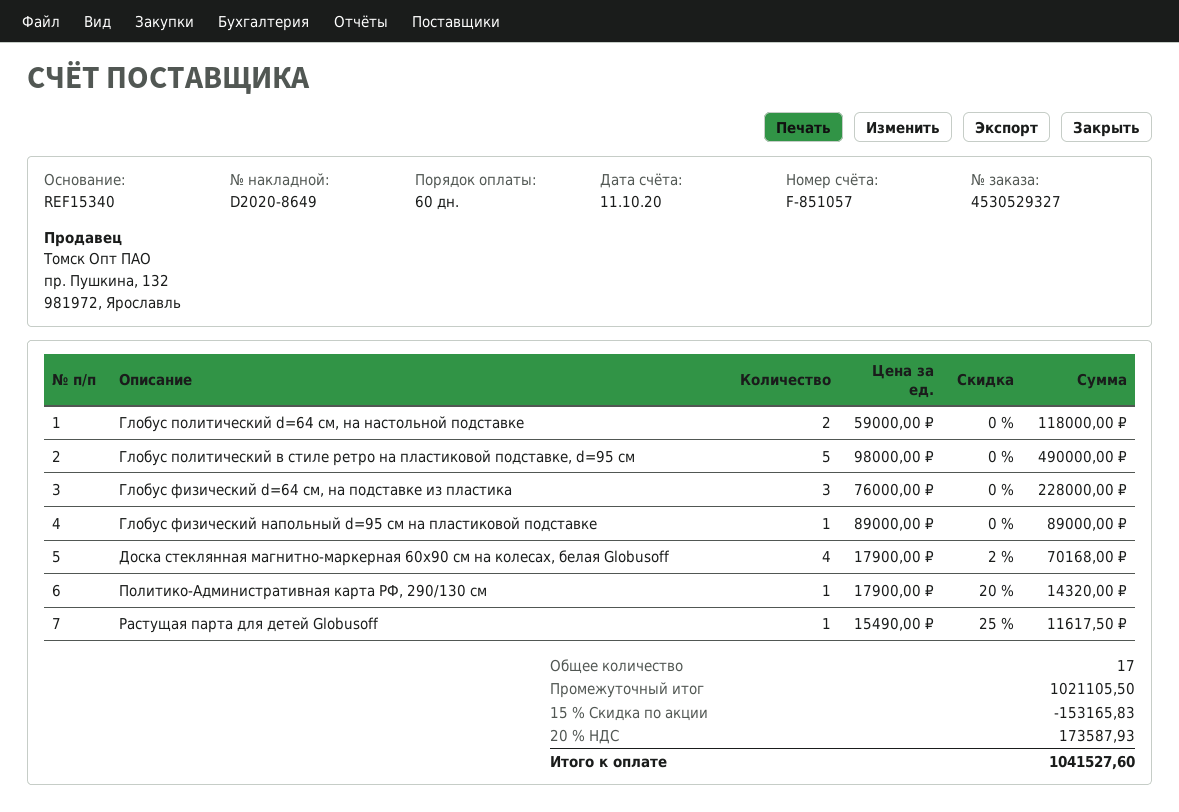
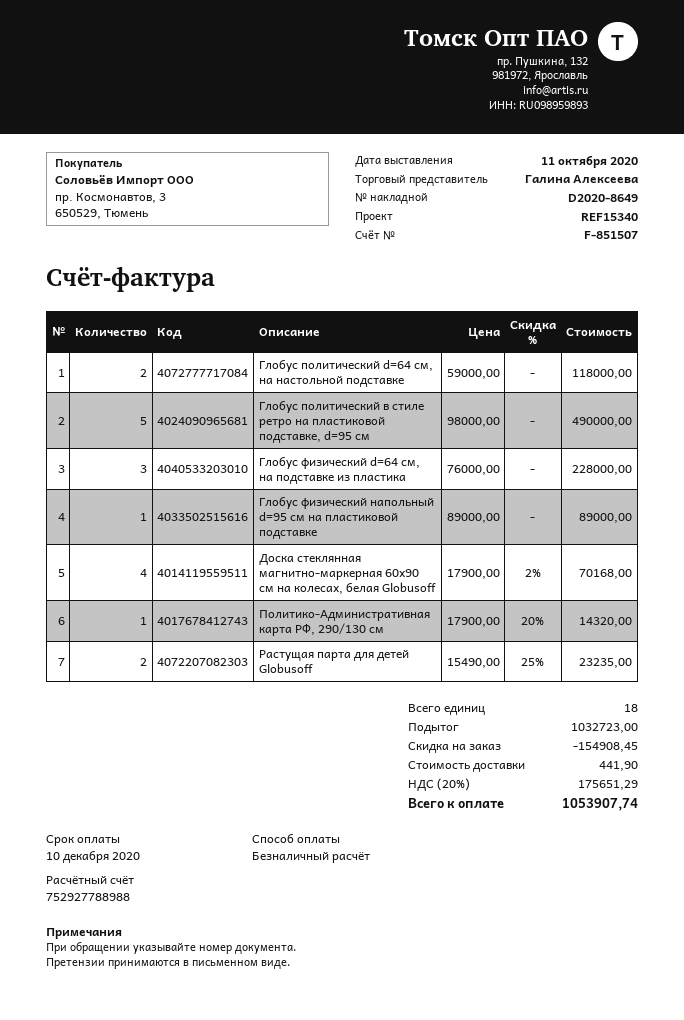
invoice number: F-851057 -> F-851507
Растущая парта для детей Globusoff: 1 x 15490.00 - 25% = 11617.50 -> 2 x 15490.00 - 25% = 23235.00
total quantity: 17 -> 18
subtotal: 1021105.50 -> 1032723.00
discount: 153165.83 -> 154908.45
shipping: none -> 441.90
tax: 20% = 173587.93 -> 20% = 175651.29
total: 1041527.60 -> 1053907.74

